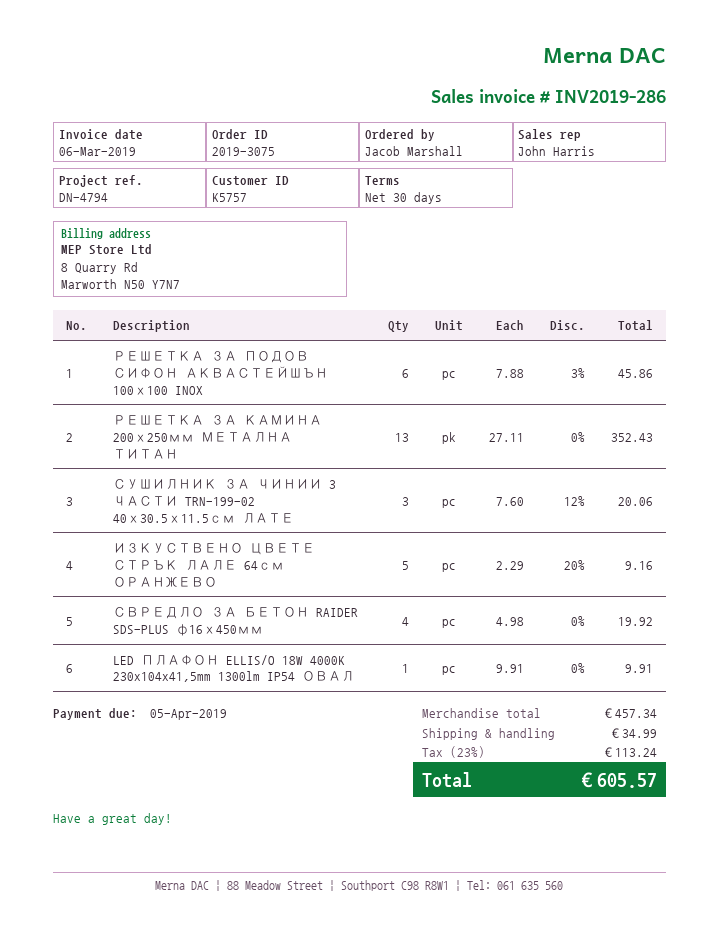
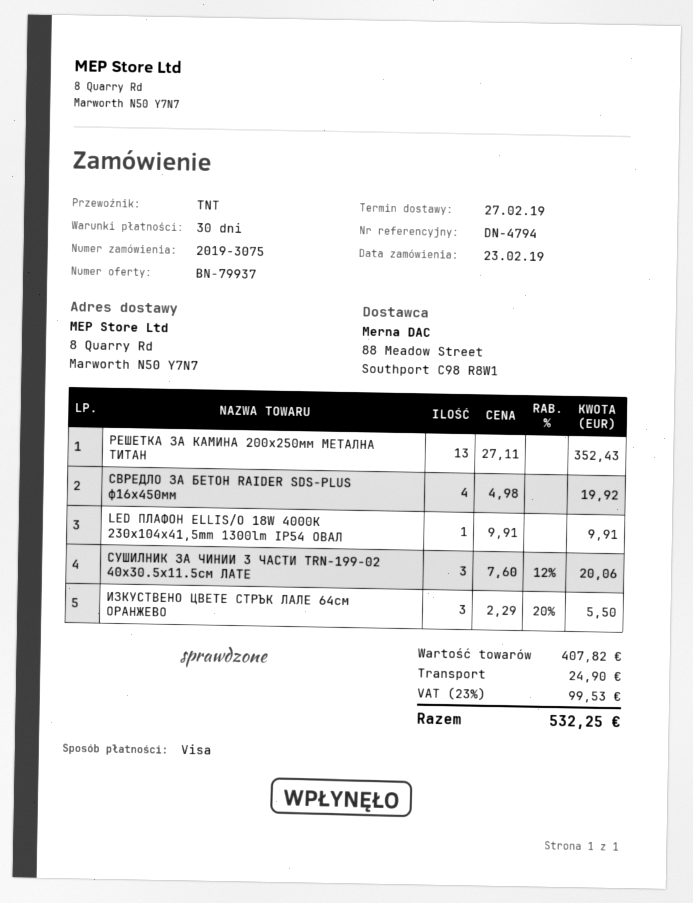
РЕШЕТКА ЗА ПОДОВ СИФОН АКВАСТЕЙШЪН 100х100 INOX: 6 x 7.88 - 3% = 45.86 -> none
ИЗКУСТВЕНО ЦВЕТЕ СТРЪК ЛАЛЕ 64см ОРАНЖЕВО: 5 x 2.29 - 20% = 9.16 -> 3 x 2.29 - 20% = 5.50
subtotal: 457.34 -> 407.82
shipping: 34.99 -> 24.90
tax: 23% = 113.24 -> 23% = 99.53
total: 605.57 -> 532.25

